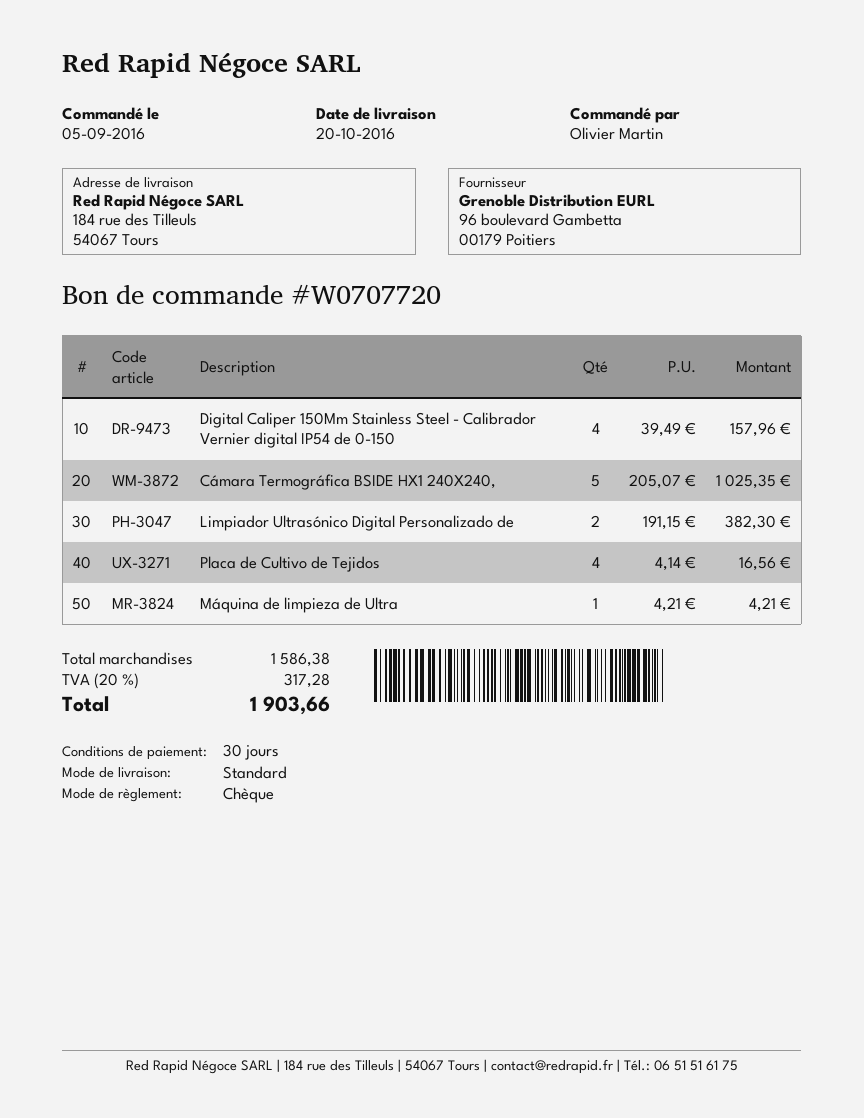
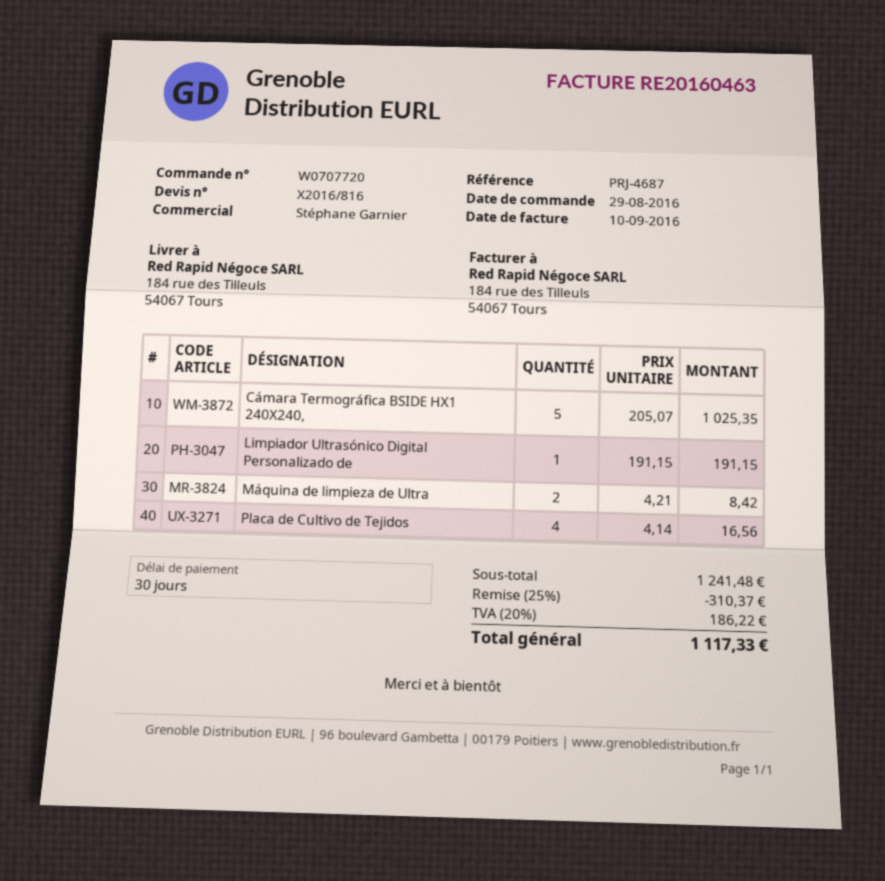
order date: 2016-09-05 -> 2016-08-29
Digital Caliper 150Mm Stainless Steel - Calibrador Vernier digital IP54 de 0-150: 4 x 39.49 = 157.96 -> none
Limpiador Ultrasónico Digital Personalizado de: 2 x 191.15 = 382.30 -> 1 x 191.15 = 191.15
Máquina de limpieza de Ultra: 1 x 4.21 = 4.21 -> 2 x 4.21 = 8.42
subtotal: 1586.38 -> 1241.48
discount: none -> 25% = 310.37
tax: 20% = 317.28 -> 20% = 186.22
total: 1903.66 -> 1117.33

